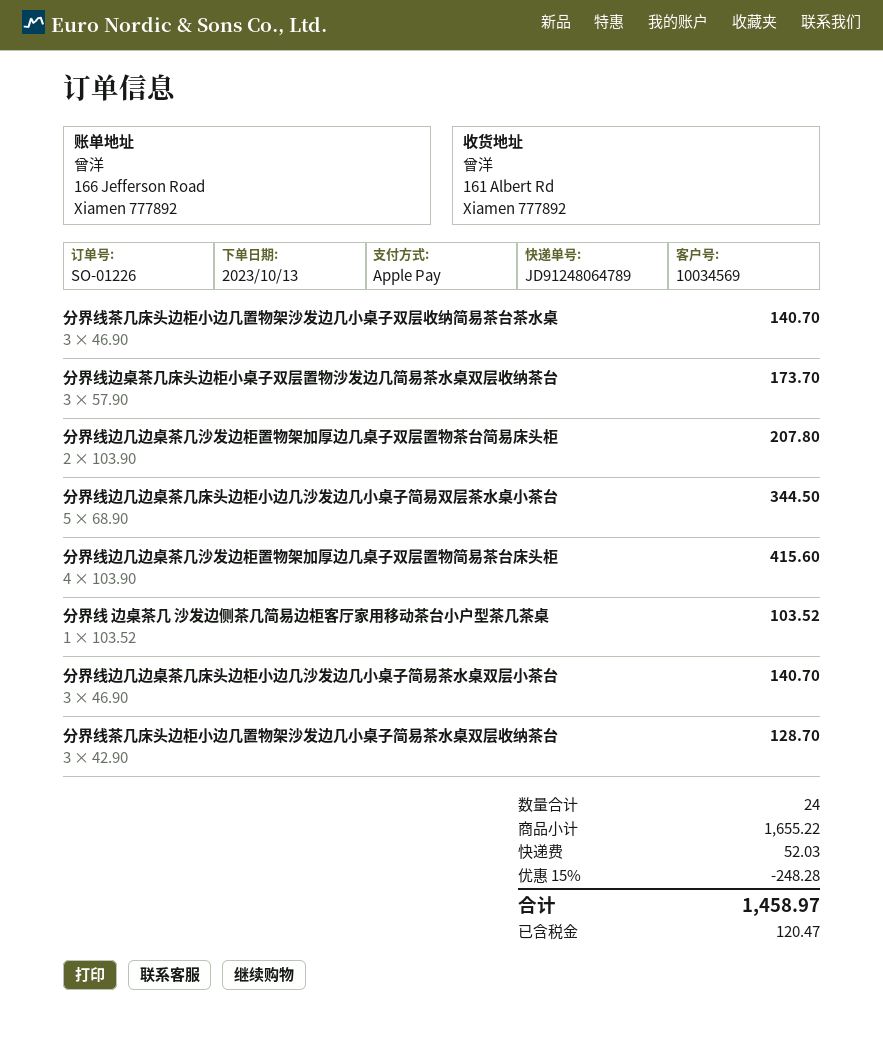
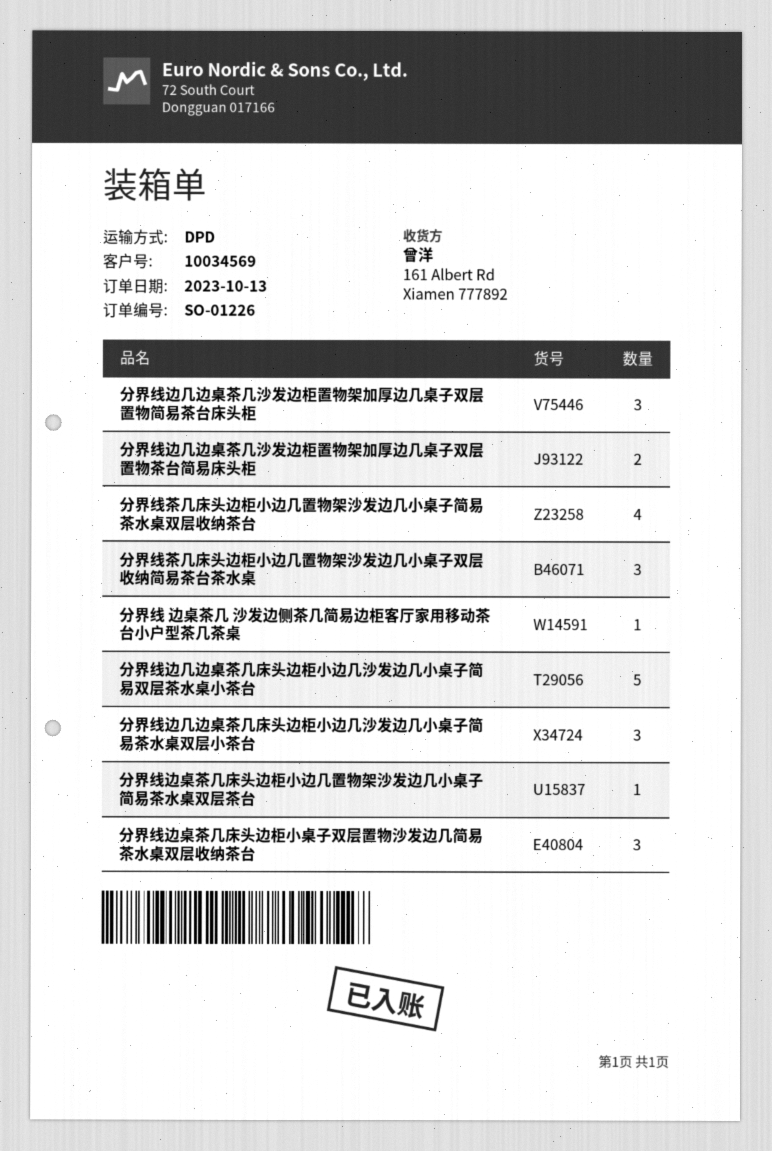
分界线边几边桌茶几沙发边柜置物架加厚边几桌子双层置物简易茶台床头柜: 4 -> 3
分界线茶几床头边柜小边几置物架沙发边几小桌子简易茶水桌双层收纳茶台: 3 -> 4
分界线边桌茶几床头边柜小边几置物架沙发边几小桌子简易茶水桌双层茶台: none -> 1

